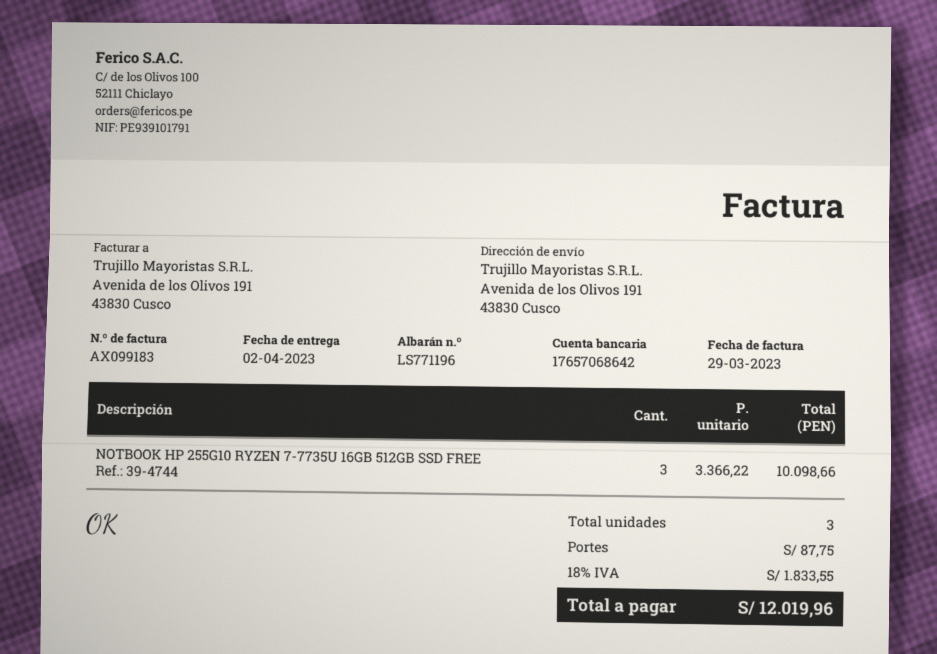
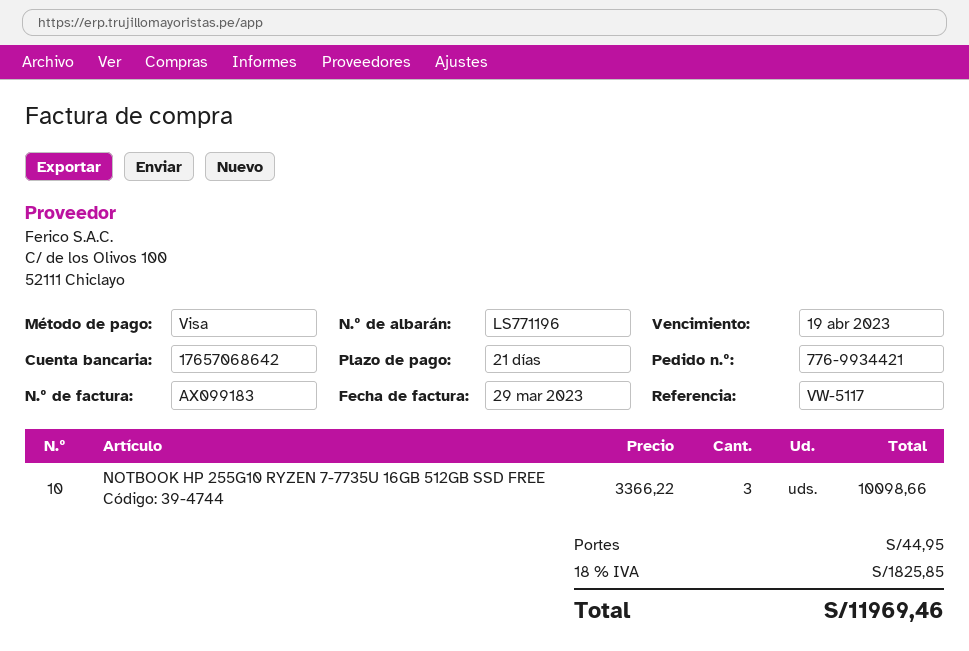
shipping: 87.75 -> 44.95
tax: 18% = 1833.55 -> 18% = 1825.85
total: 12019.96 -> 11969.46

